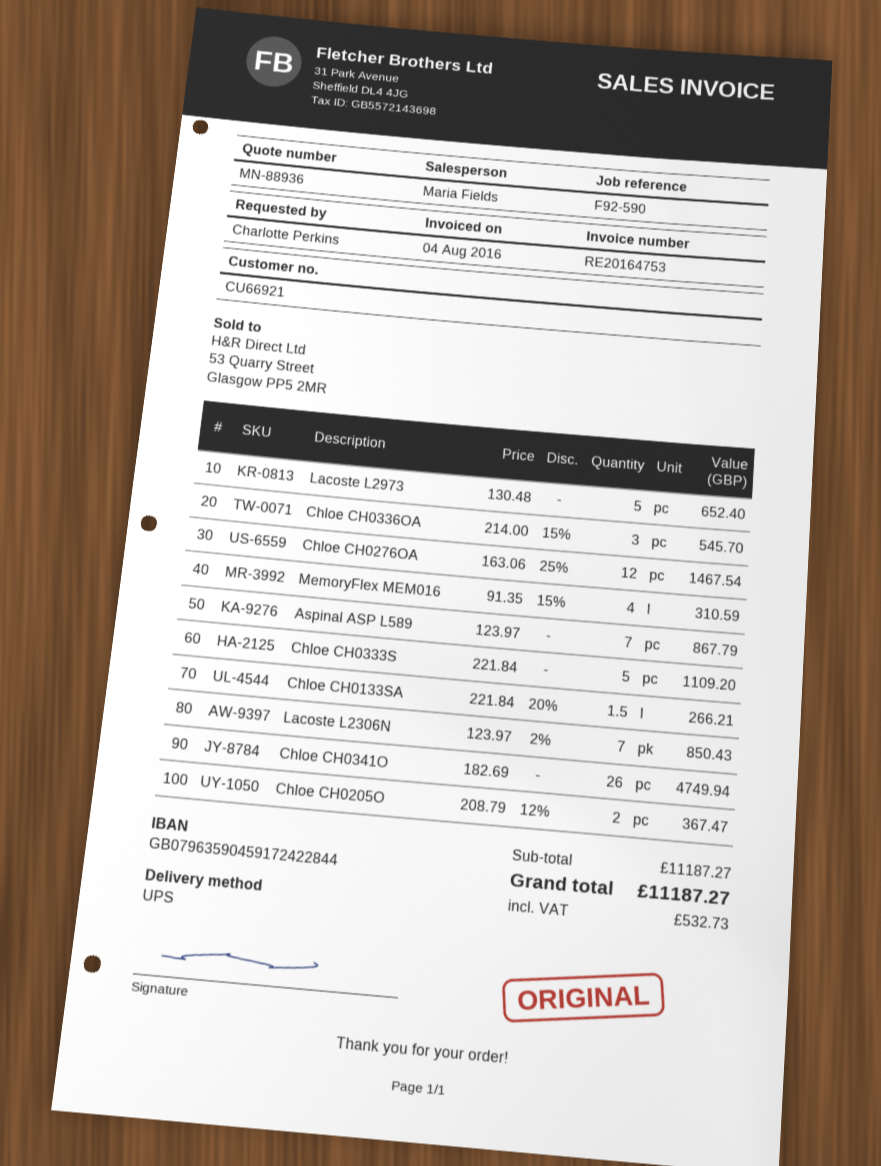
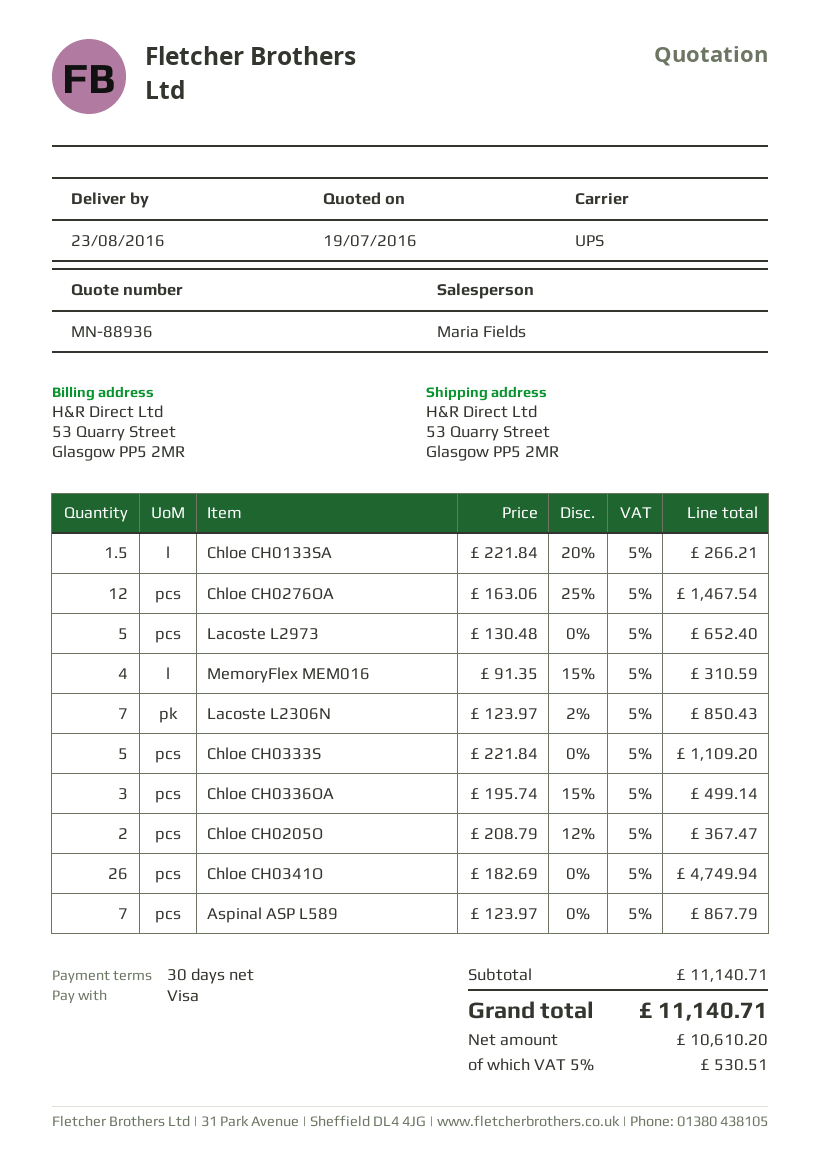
Chloe CH0336OA: 3 x 214.00 - 15% = 545.70 -> 3 x 195.74 - 15% = 499.14
subtotal: 11187.27 -> 11140.71
tax: 532.73 -> 530.51
total: 11187.27 -> 11140.71

